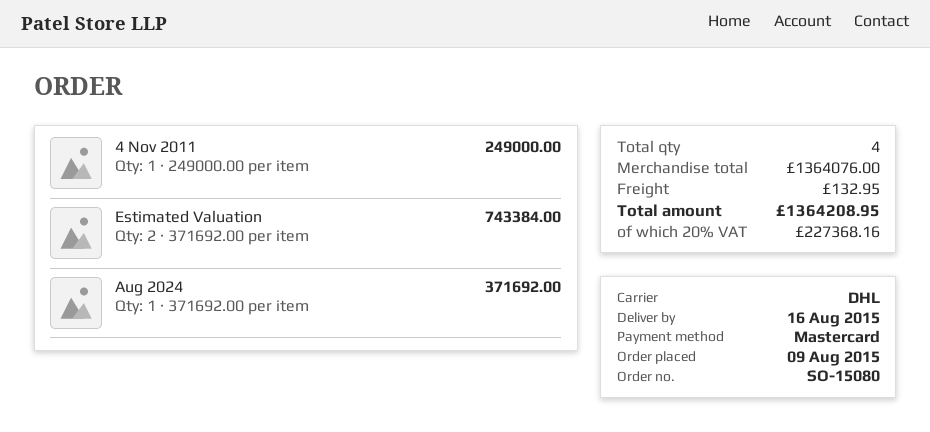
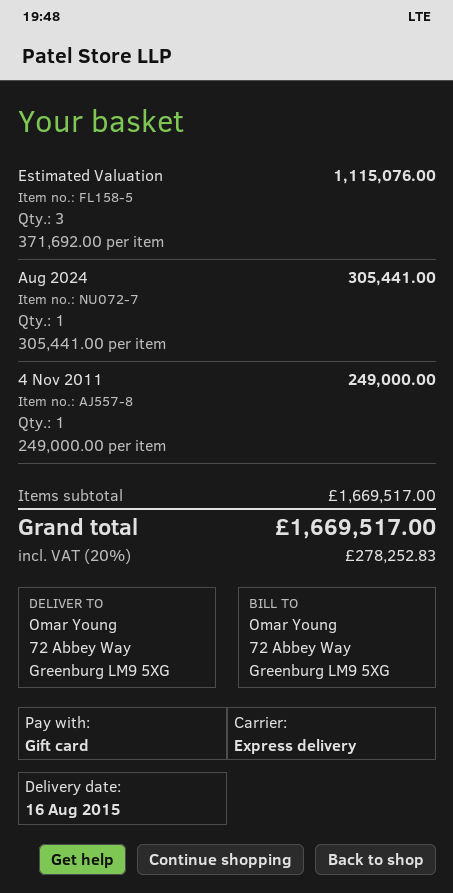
payment method: Mastercard -> gift card
shipping method: DHL -> express
Estimated Valuation: 2 x 371692.00 = 743384.00 -> 3 x 371692.00 = 1115076.00
Aug 2024: 1 x 371692.00 = 371692.00 -> 1 x 305441.00 = 305441.00
subtotal: 1364076.00 -> 1669517.00
shipping: 132.95 -> none
tax: 20% = 227368.16 -> 20% = 278252.83
total: 1364208.95 -> 1669517.00

